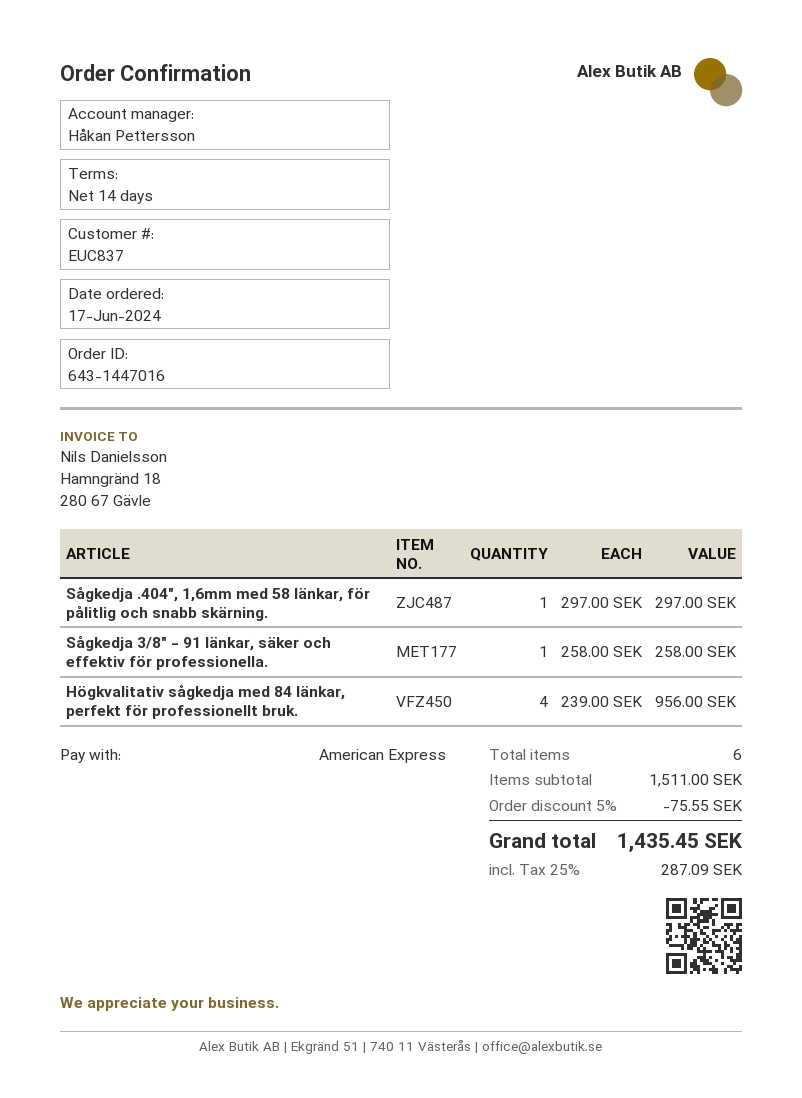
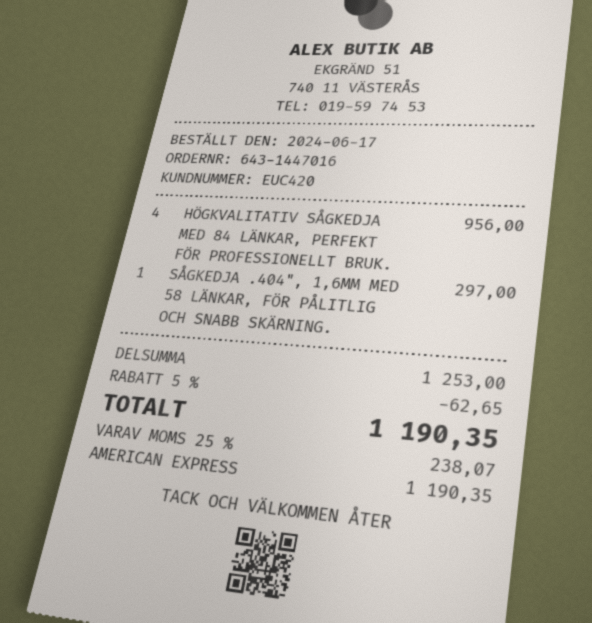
customer number: EUC837 -> EUC420
Sågkedja 3/8" - 91 länkar, säker och effektiv för professionella.: 1 for 258.00 -> none
subtotal: 1511.00 -> 1253.00
discount: 5% = 75.55 -> 5% = 62.65
tax: 25% = 287.09 -> 25% = 238.07
total: 1435.45 -> 1190.35

